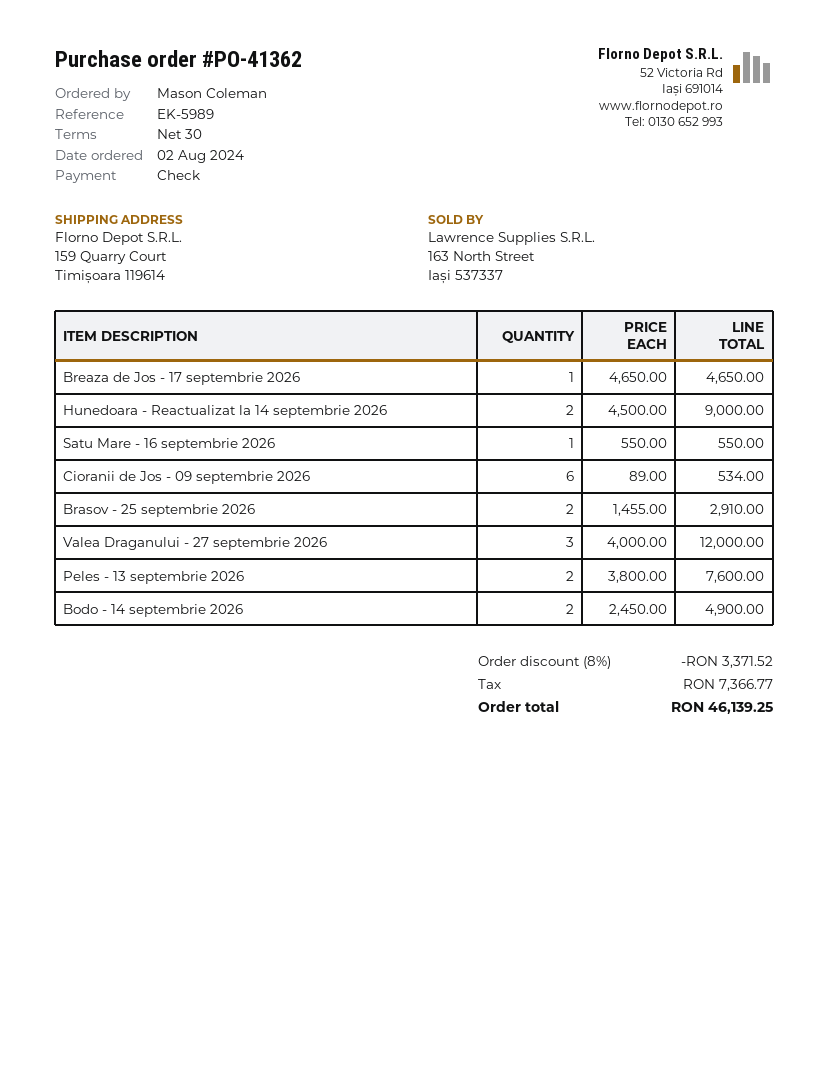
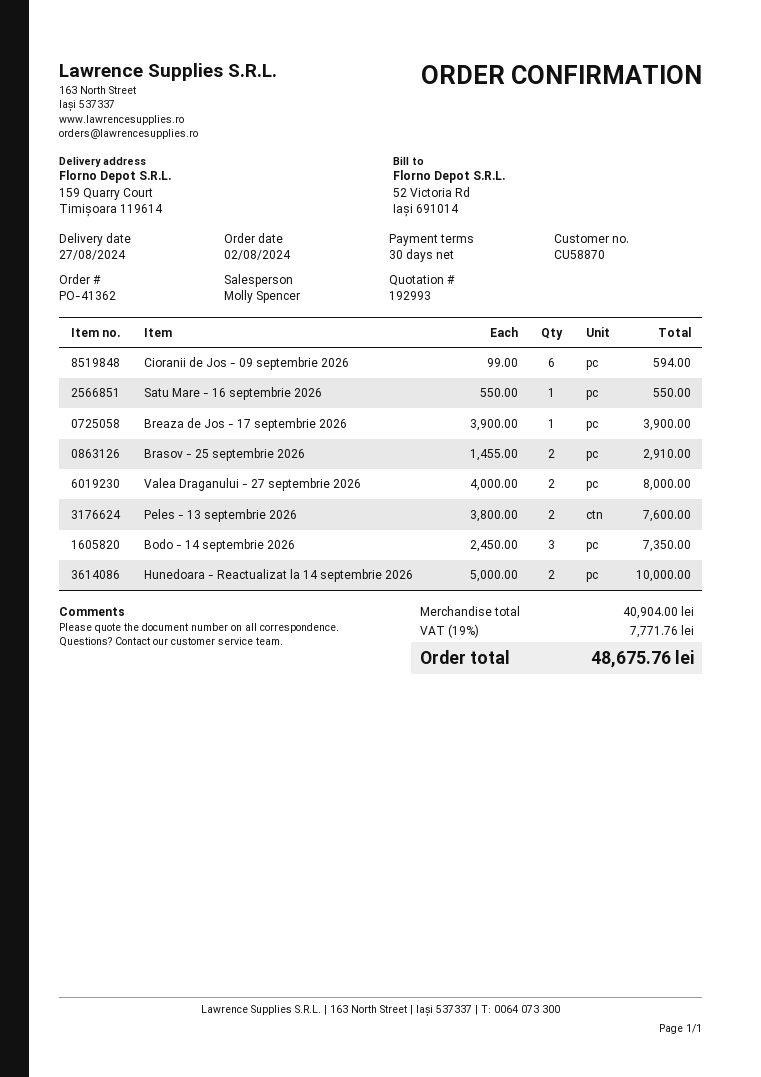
Breaza de Jos - 17 septembrie 2026: 1 x 4650.00 = 4650.00 -> 1 x 3900.00 = 3900.00
Hunedoara - Reactualizat la 14 septembrie 2026: 2 x 4500.00 = 9000.00 -> 2 x 5000.00 = 10000.00
Cioranii de Jos - 09 septembrie 2026: 6 x 89.00 = 534.00 -> 6 x 99.00 = 594.00
Valea Draganului - 27 septembrie 2026: 3 x 4000.00 = 12000.00 -> 2 x 4000.00 = 8000.00
Bodo - 14 septembrie 2026: 2 x 2450.00 = 4900.00 -> 3 x 2450.00 = 7350.00
discount: 8% = 3371.52 -> none
tax: 7366.77 -> 7771.76
total: 46139.25 -> 48675.76

